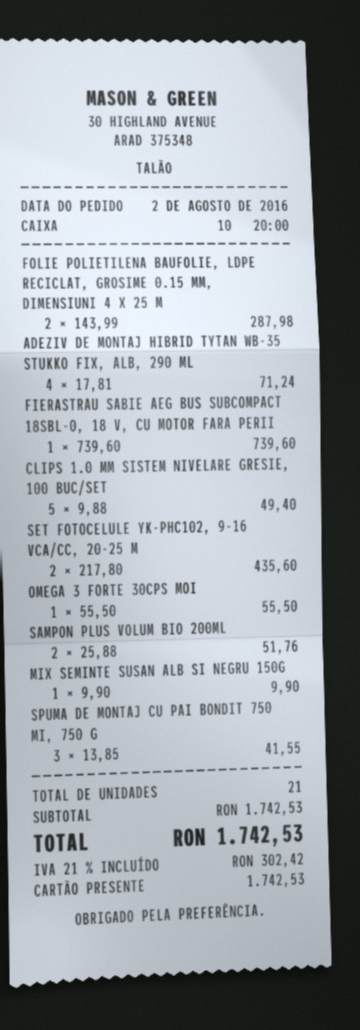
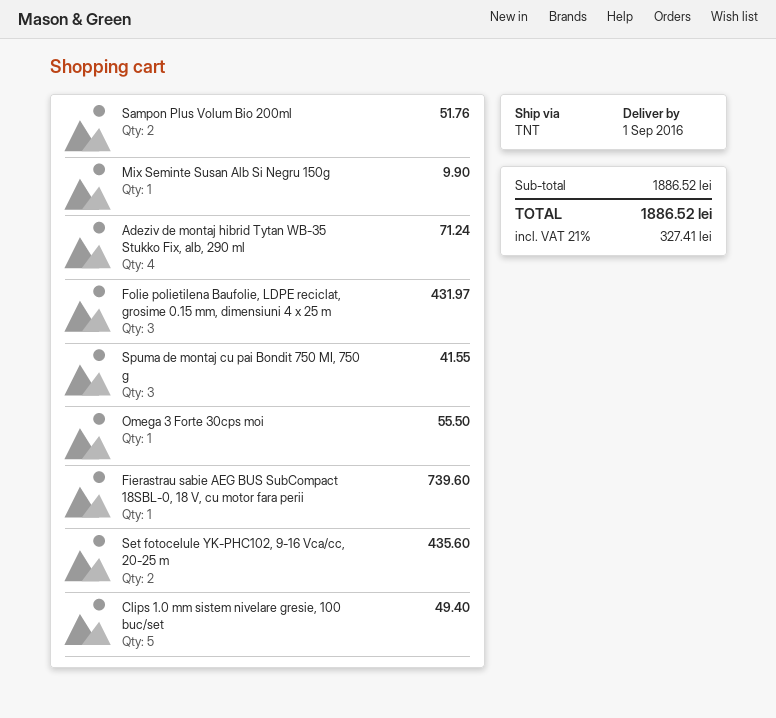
FOLIE POLIETILENA BAUFOLIE, LDPE RECICLAT, GROSIME 0.15 MM, DIMENSIUNI 4 X 25 M: 2 for 287.98 -> 3 for 431.97
subtotal: 1742.53 -> 1886.52
tax: 21% = 302.42 -> 21% = 327.41
total: 1742.53 -> 1886.52

